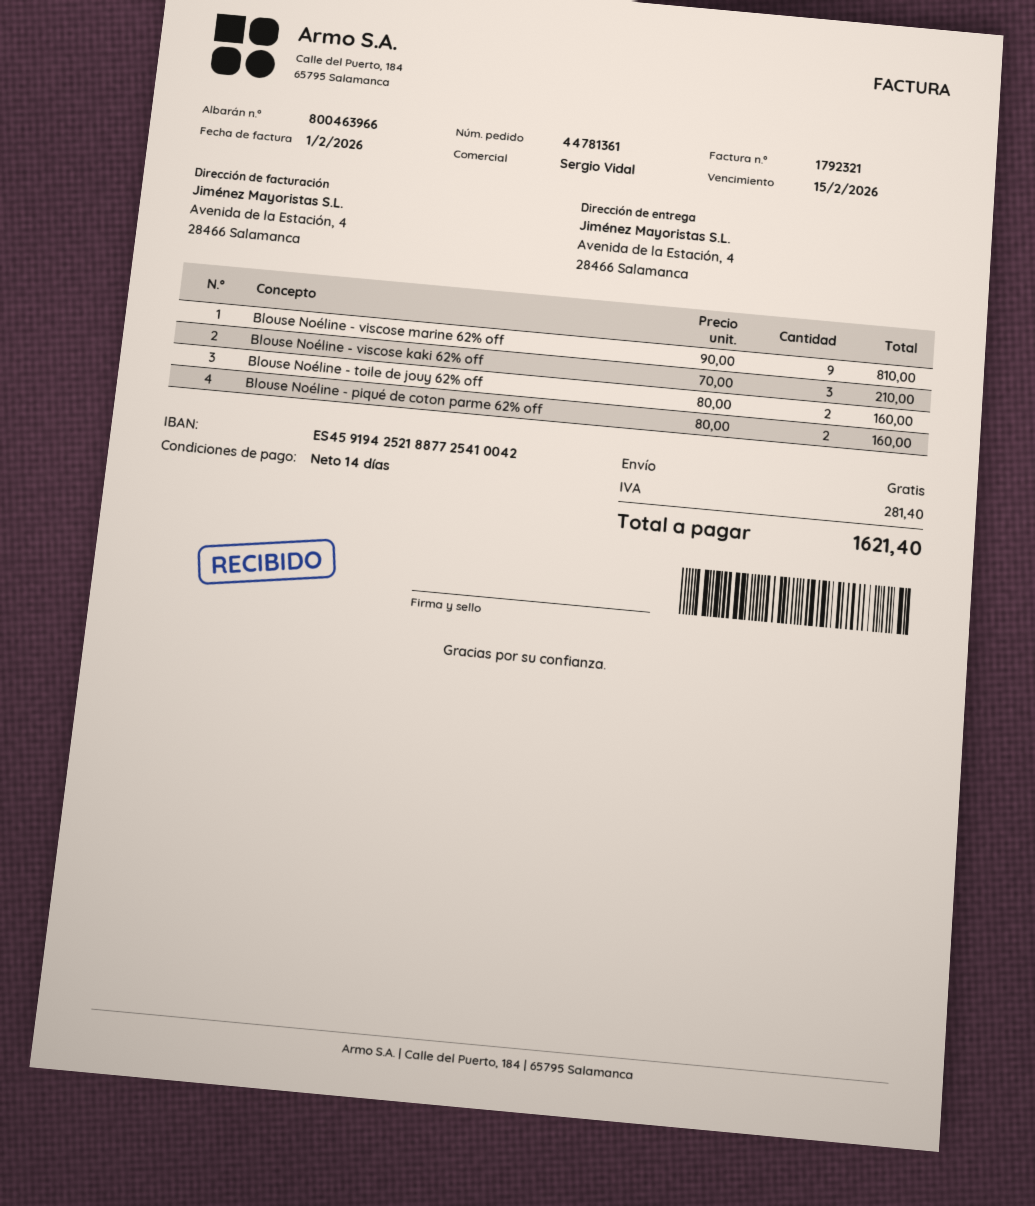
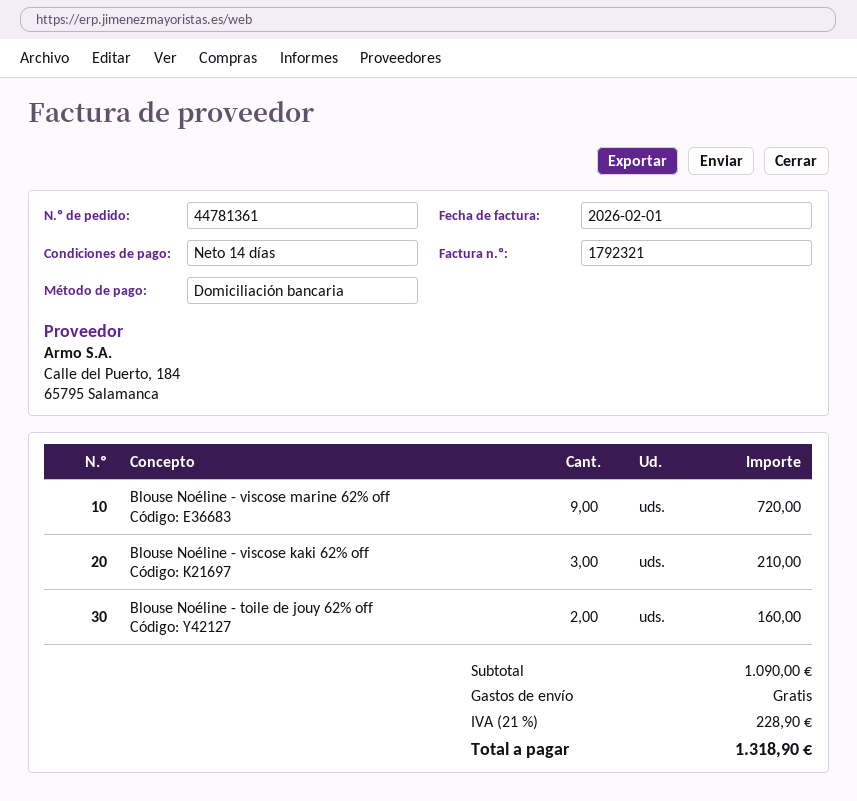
Blouse Noéline - viscose marine 62% off: 9 for 810.00 -> 9 for 720.00
Blouse Noéline - piqué de coton parme 62% off: 2 for 160.00 -> none
tax: 281.40 -> 228.90
total: 1621.40 -> 1318.90

